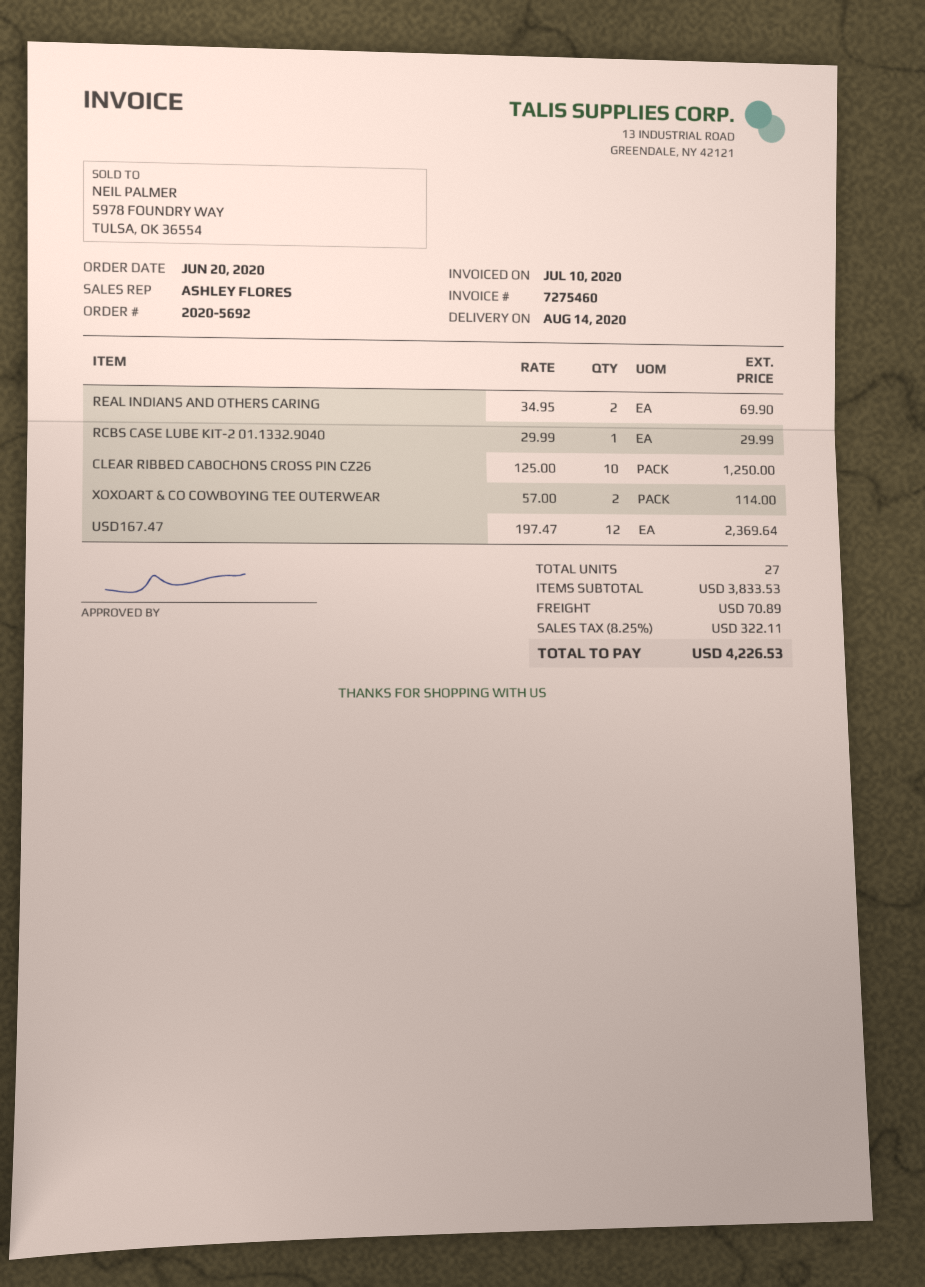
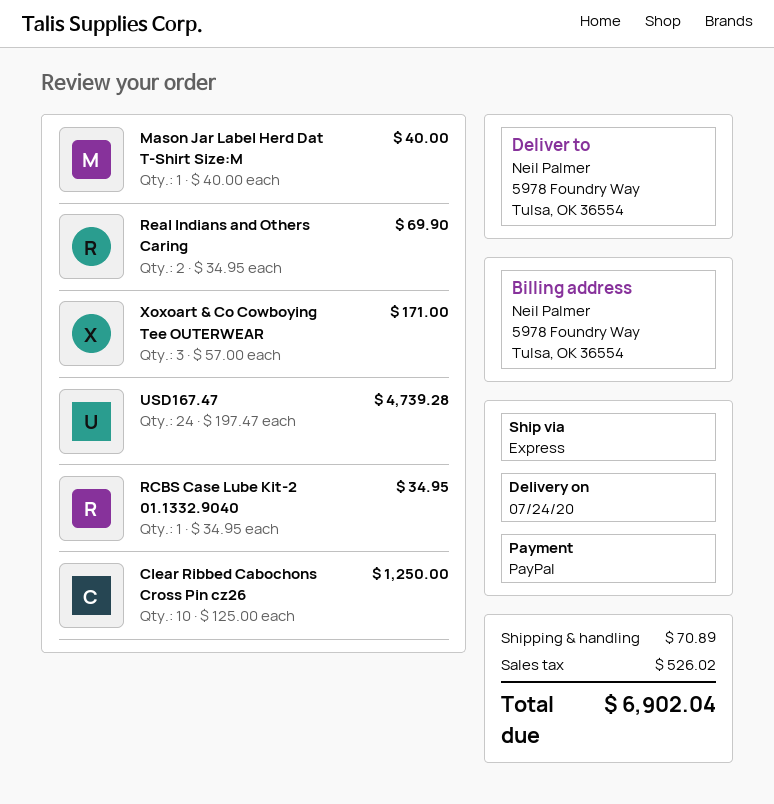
delivery date: 2020-08-14 -> 2020-07-24
RCBS CASE LUBE KIT-2 01.1332.9040: 1 x 29.99 = 29.99 -> 1 x 34.95 = 34.95
XOXOART & CO COWBOYING TEE OUTERWEAR: 2 x 57.00 = 114.00 -> 3 x 57.00 = 171.00
USD167.47: 12 x 197.47 = 2369.64 -> 24 x 197.47 = 4739.28
Mason Jar Label Herd Dat T-Shirt Size:M: none -> 1 x 40.00 = 40.00
tax: 322.11 -> 526.02
total: 4226.53 -> 6902.04

